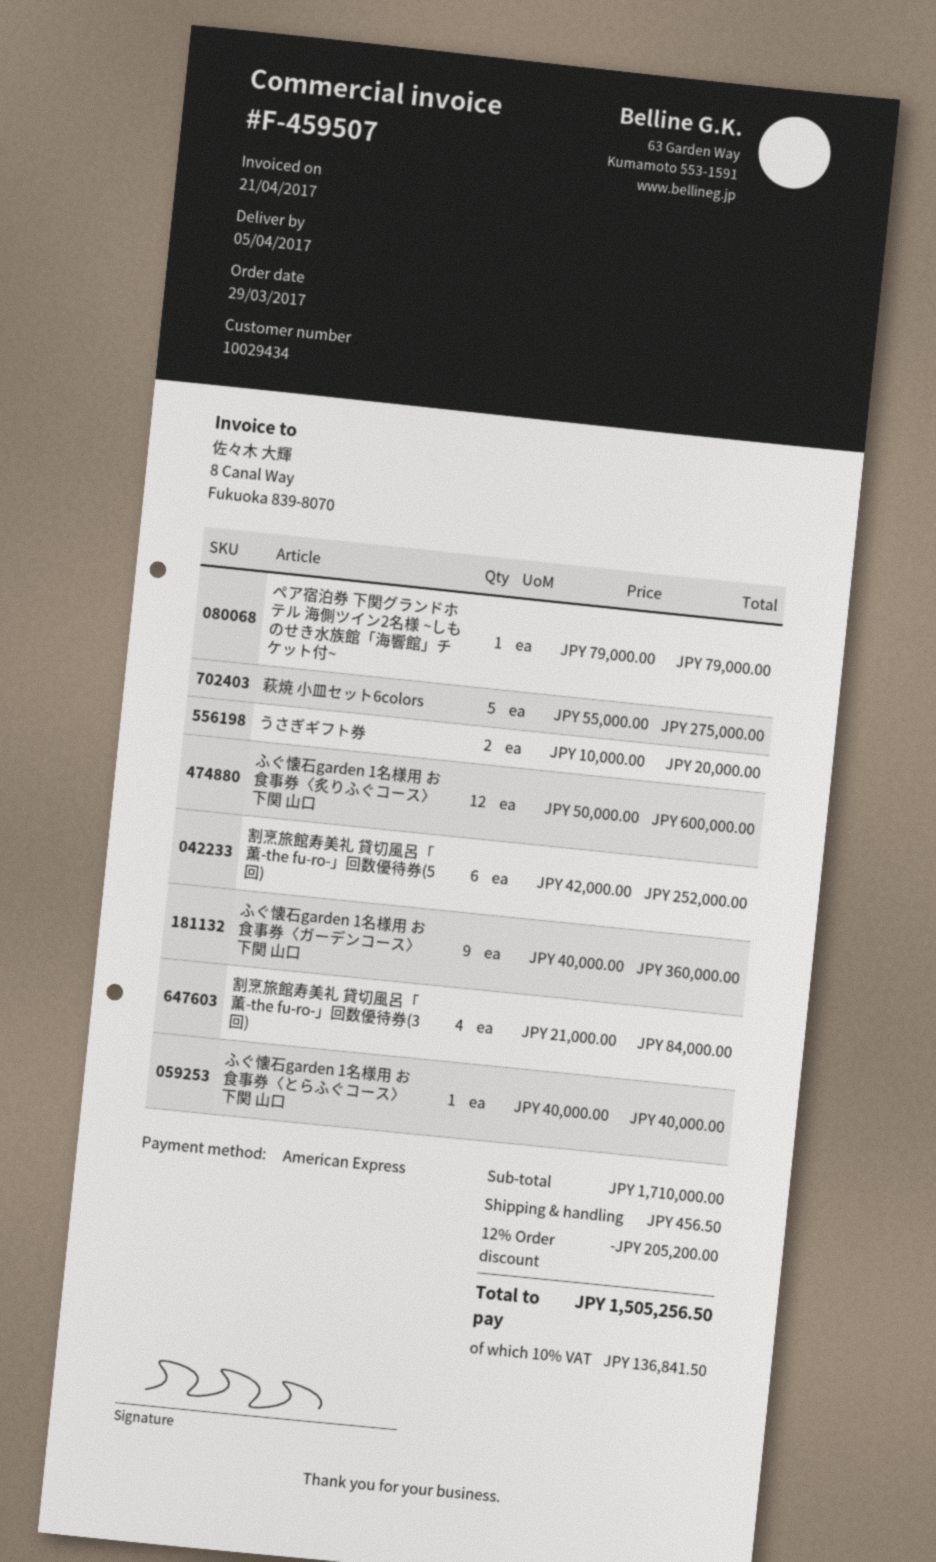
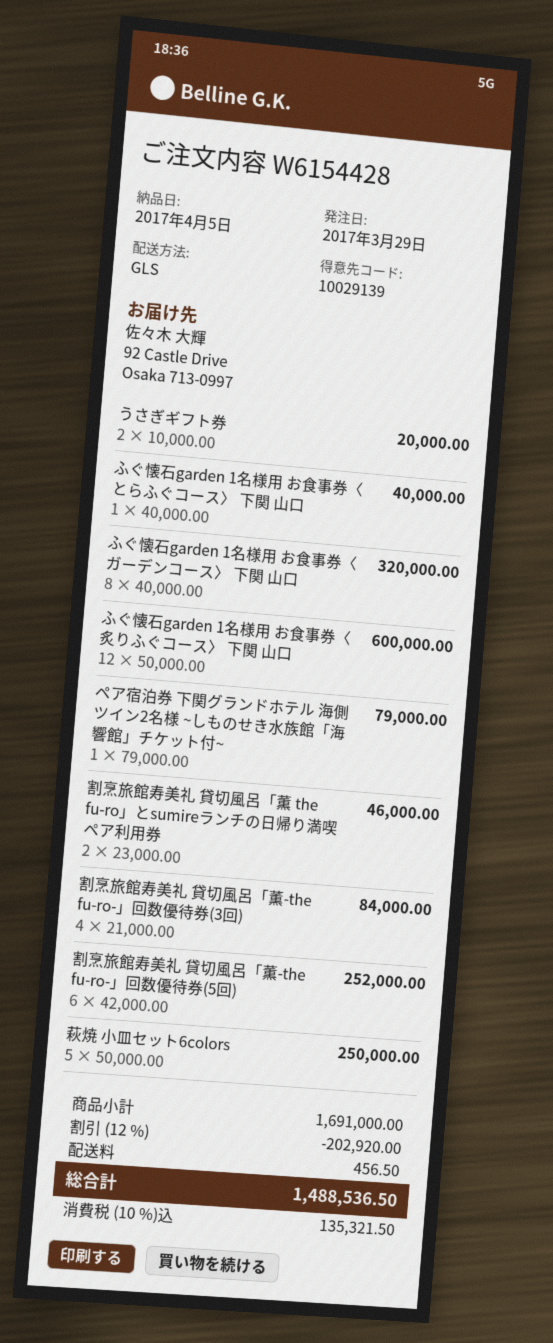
customer number: 10029434 -> 10029139
萩焼 小皿セット6colors: 5 x 55000.00 = 275000.00 -> 5 x 50000.00 = 250000.00
ふぐ懐石garden 1名様用 お食事券〈ガーデンコース〉 下関 山口: 9 x 40000.00 = 360000.00 -> 8 x 40000.00 = 320000.00
割烹旅館寿美礼 貸切風呂「薫 the fu-ro」とsumireランチの日帰り満喫 ペア利用券: none -> 2 x 23000.00 = 46000.00
subtotal: 1710000.00 -> 1691000.00
discount: 12% = 205200.00 -> 12% = 202920.00
tax: 10% = 136841.50 -> 10% = 135321.50
total: 1505256.50 -> 1488536.50

